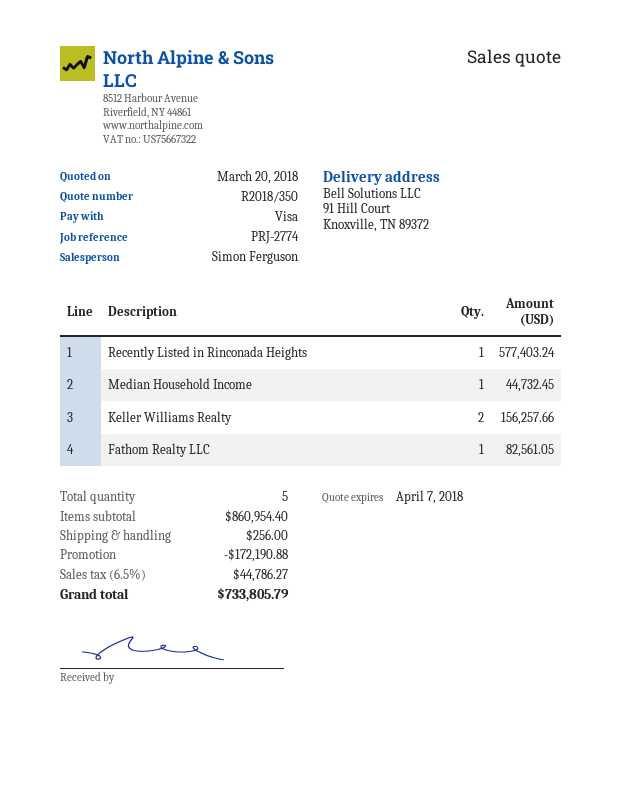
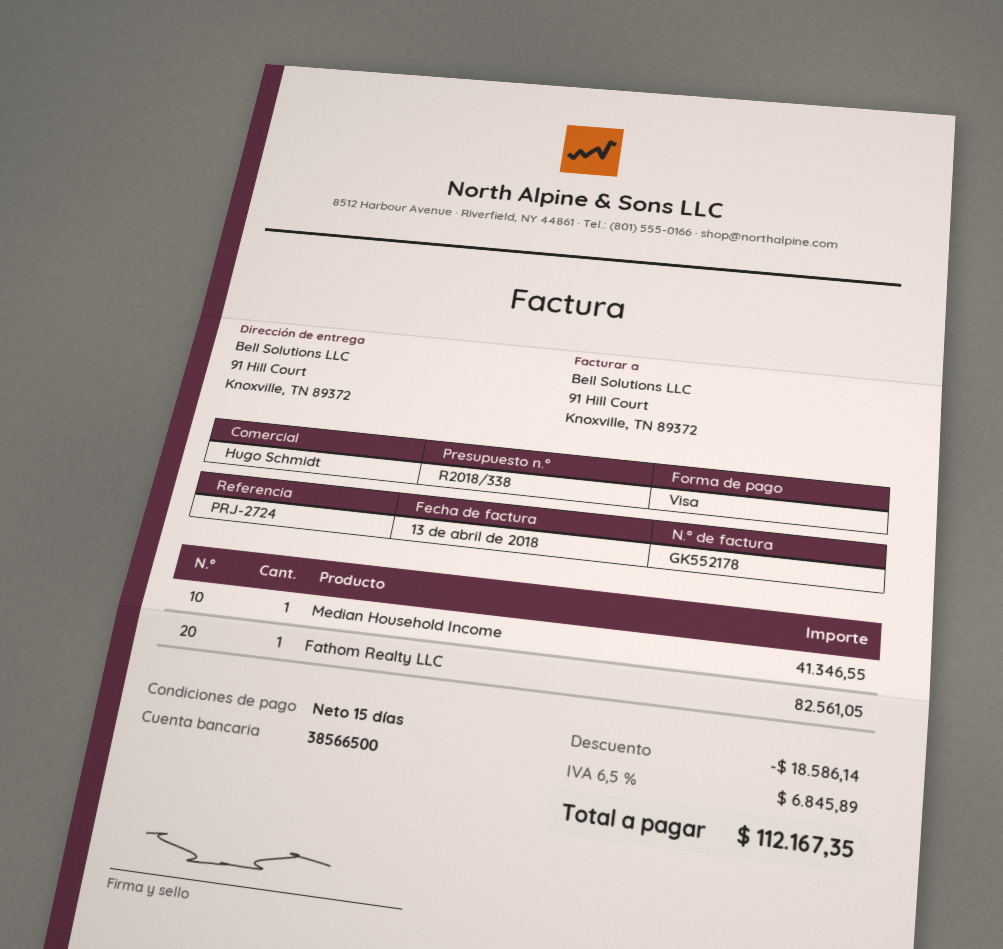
quote number: R2018/350 -> R2018/338
reference: PRJ-2774 -> PRJ-2724
sales rep: Simon Ferguson -> Hugo Schmidt
Recently Listed in Rinconada Heights: 1 for 577403.24 -> none
Median Household Income: 1 for 44732.45 -> 1 for 41346.55
Keller Williams Realty: 2 for 156257.66 -> none
discount: 172190.88 -> 18586.14
shipping: 256.00 -> none
tax: 6.5% = 44786.27 -> 6.5% = 6845.89
total: 733805.79 -> 112167.35

